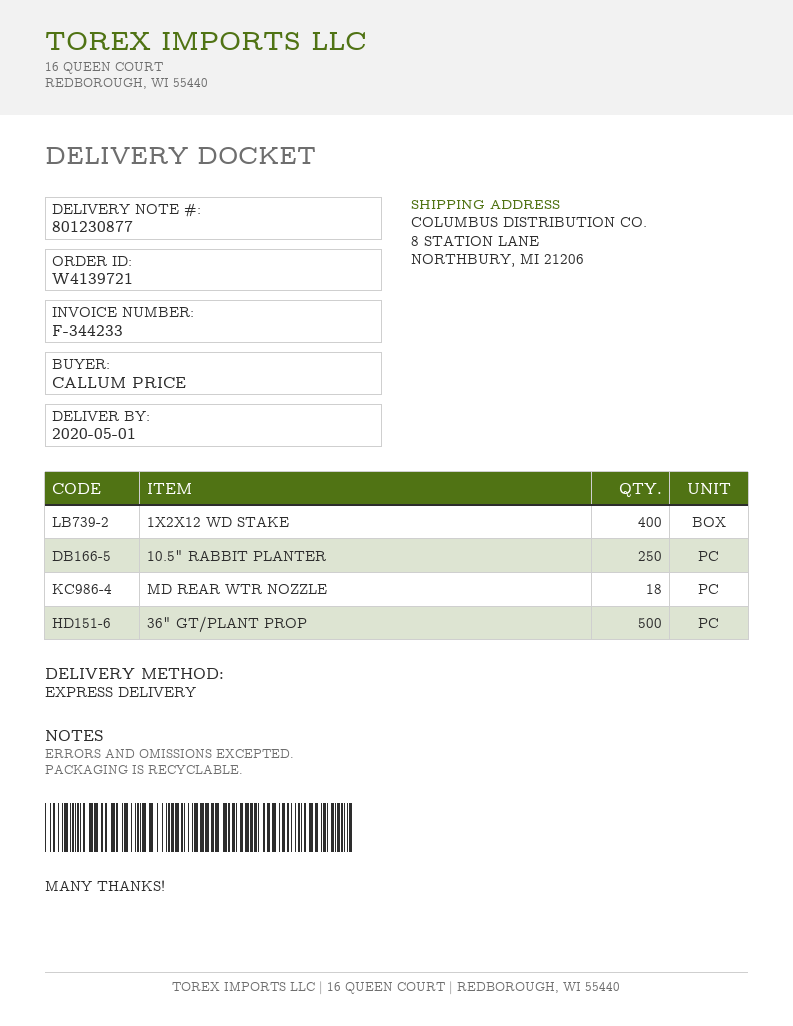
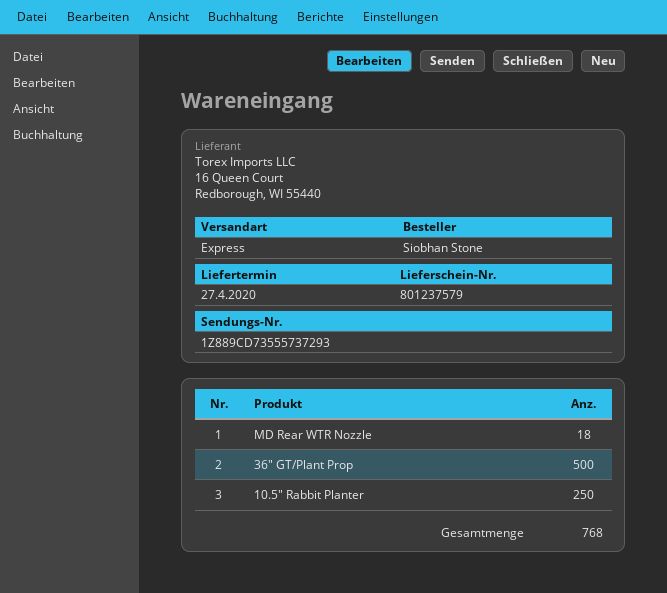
delivery note number: 801230877 -> 801237579
delivery date: 2020-05-01 -> 2020-04-27
ordered by: CALLUM PRICE -> Siobhan Stone
1X2X12 WD STAKE: 400 -> none

